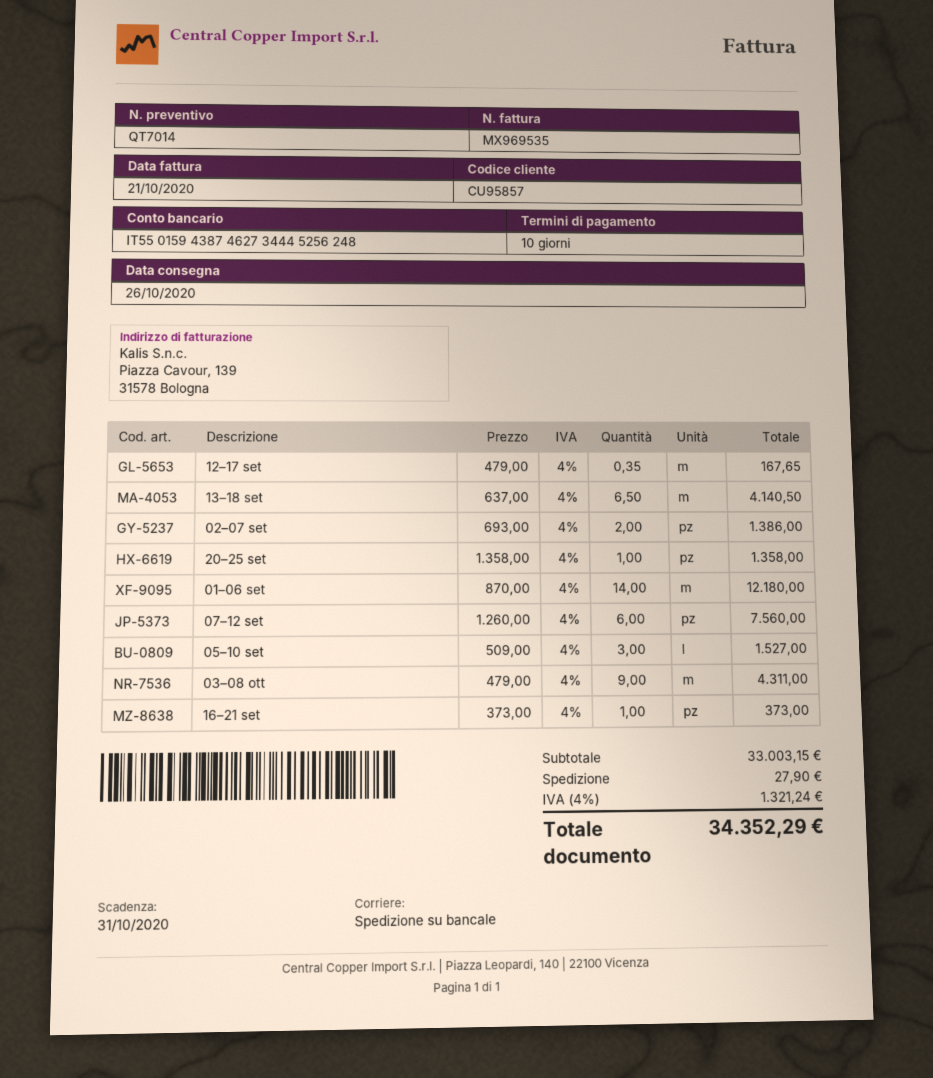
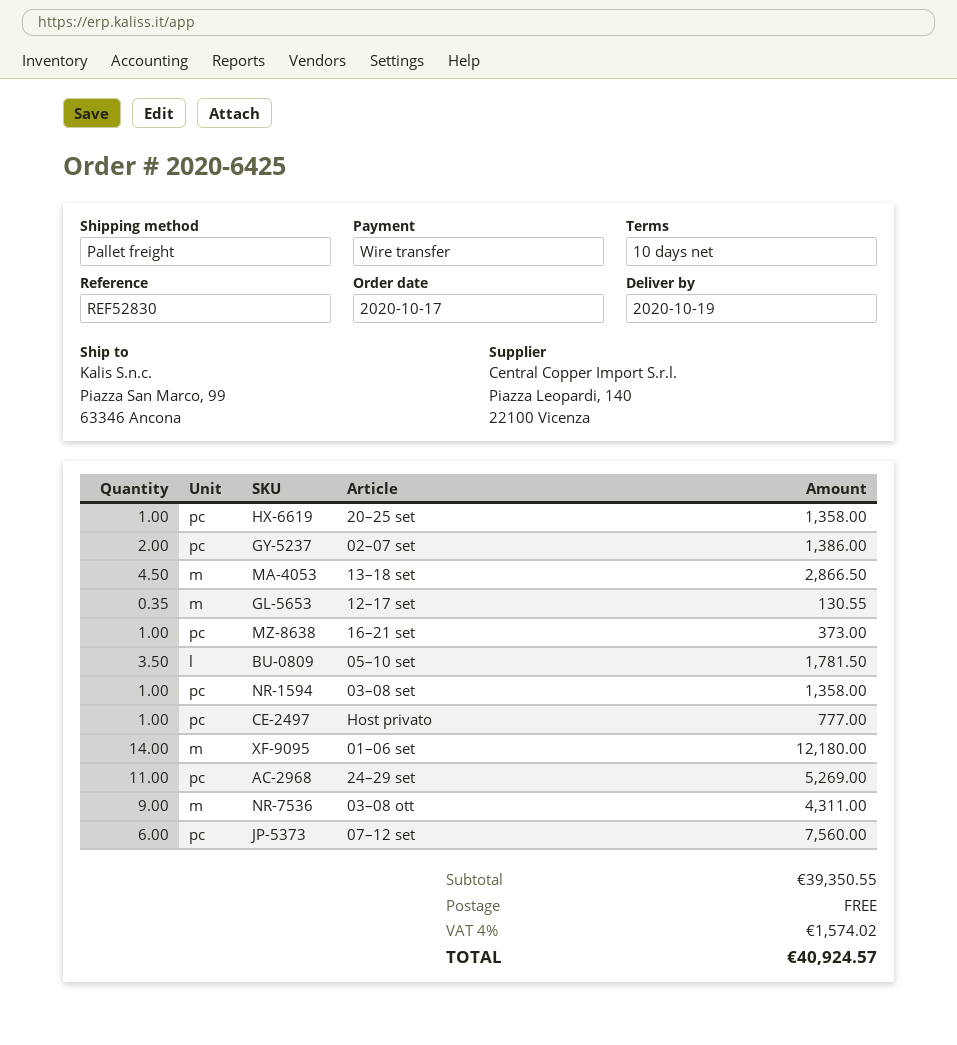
delivery date: 2020-10-26 -> 2020-10-19
12–17 set: 0.35 for 167.65 -> 0.35 for 130.55
13–18 set: 6.5 for 4140.50 -> 4.5 for 2866.50
05–10 set: 3 for 1527.00 -> 3.5 for 1781.50
03–08 set: none -> 1 for 1358.00
Host privato: none -> 1 for 777.00
24–29 set: none -> 11 for 5269.00
subtotal: 33003.15 -> 39350.55
shipping: 27.90 -> 0.00
tax: 4% = 1321.24 -> 4% = 1574.02
total: 34352.29 -> 40924.57

